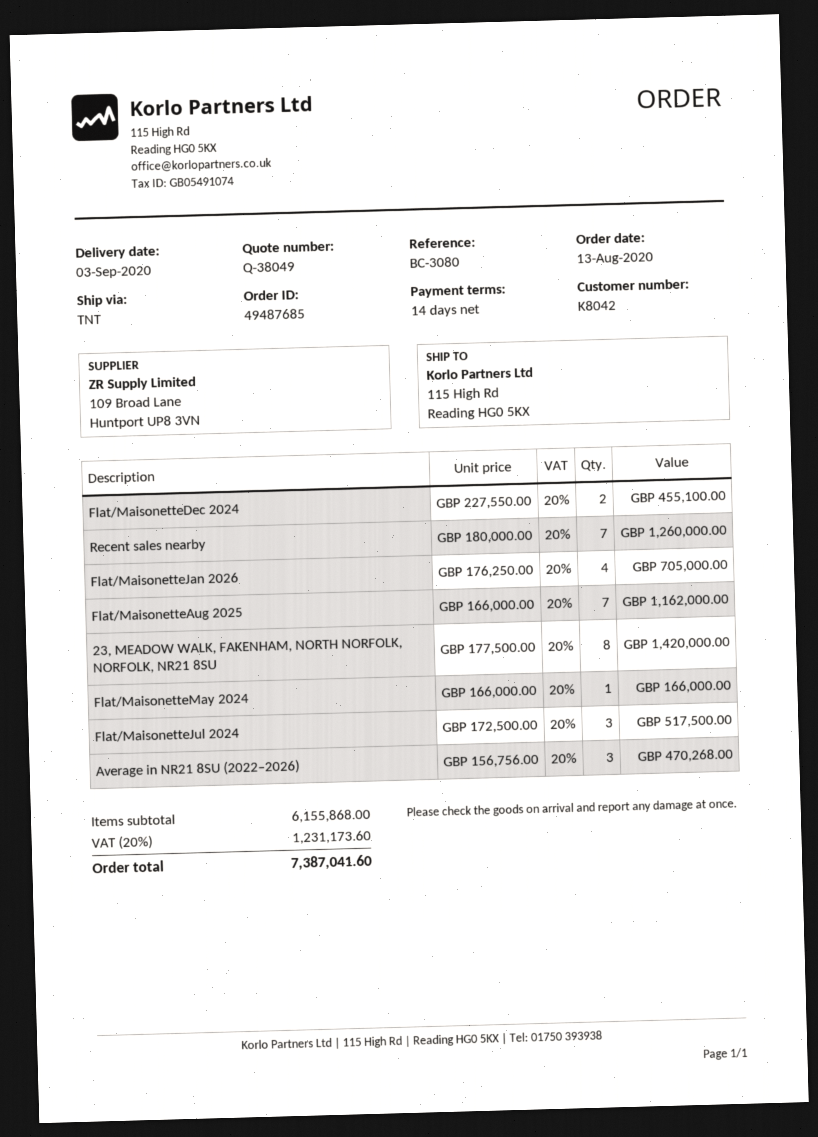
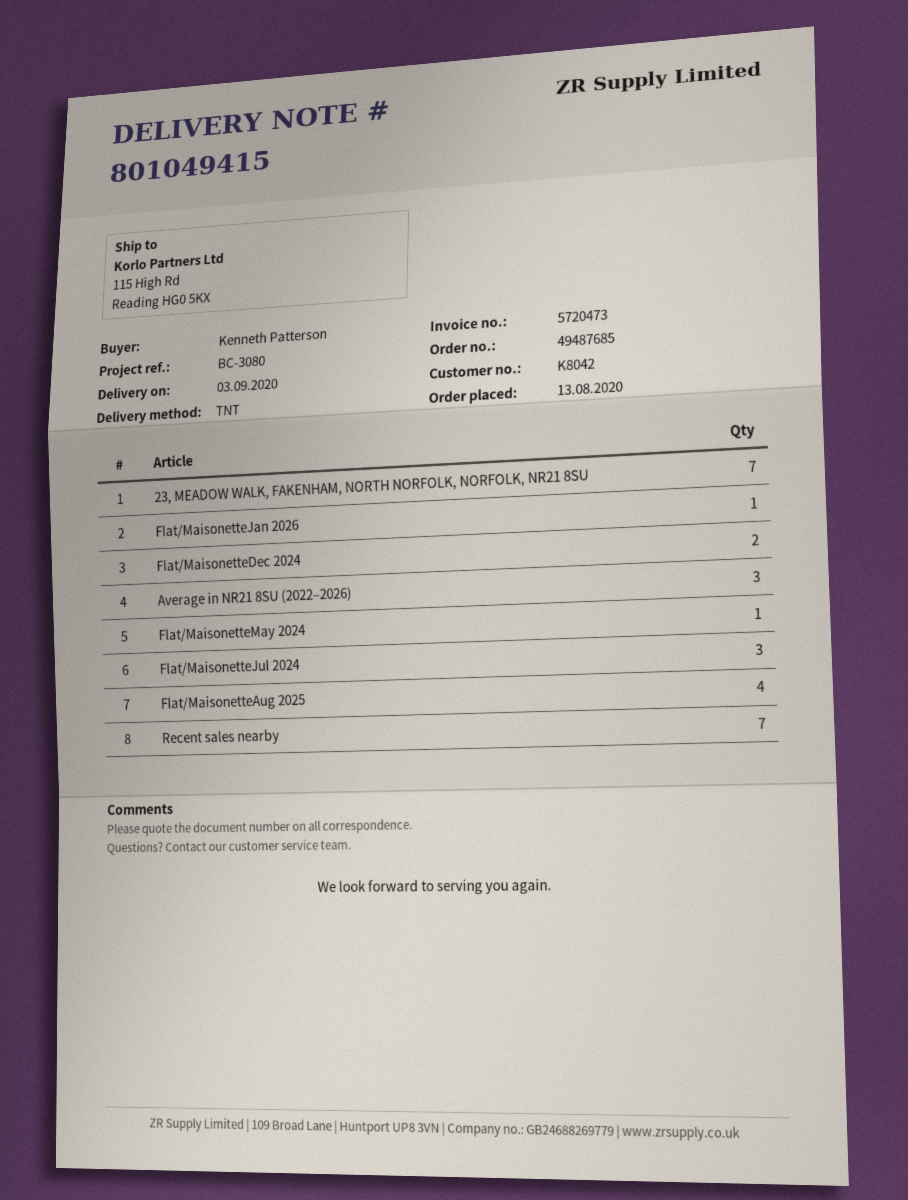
Flat/MaisonetteJan 2026: 4 -> 1
Flat/MaisonetteAug 2025: 7 -> 4
23, MEADOW WALK, FAKENHAM, NORTH NORFOLK, NORFOLK, NR21 8SU: 8 -> 7

